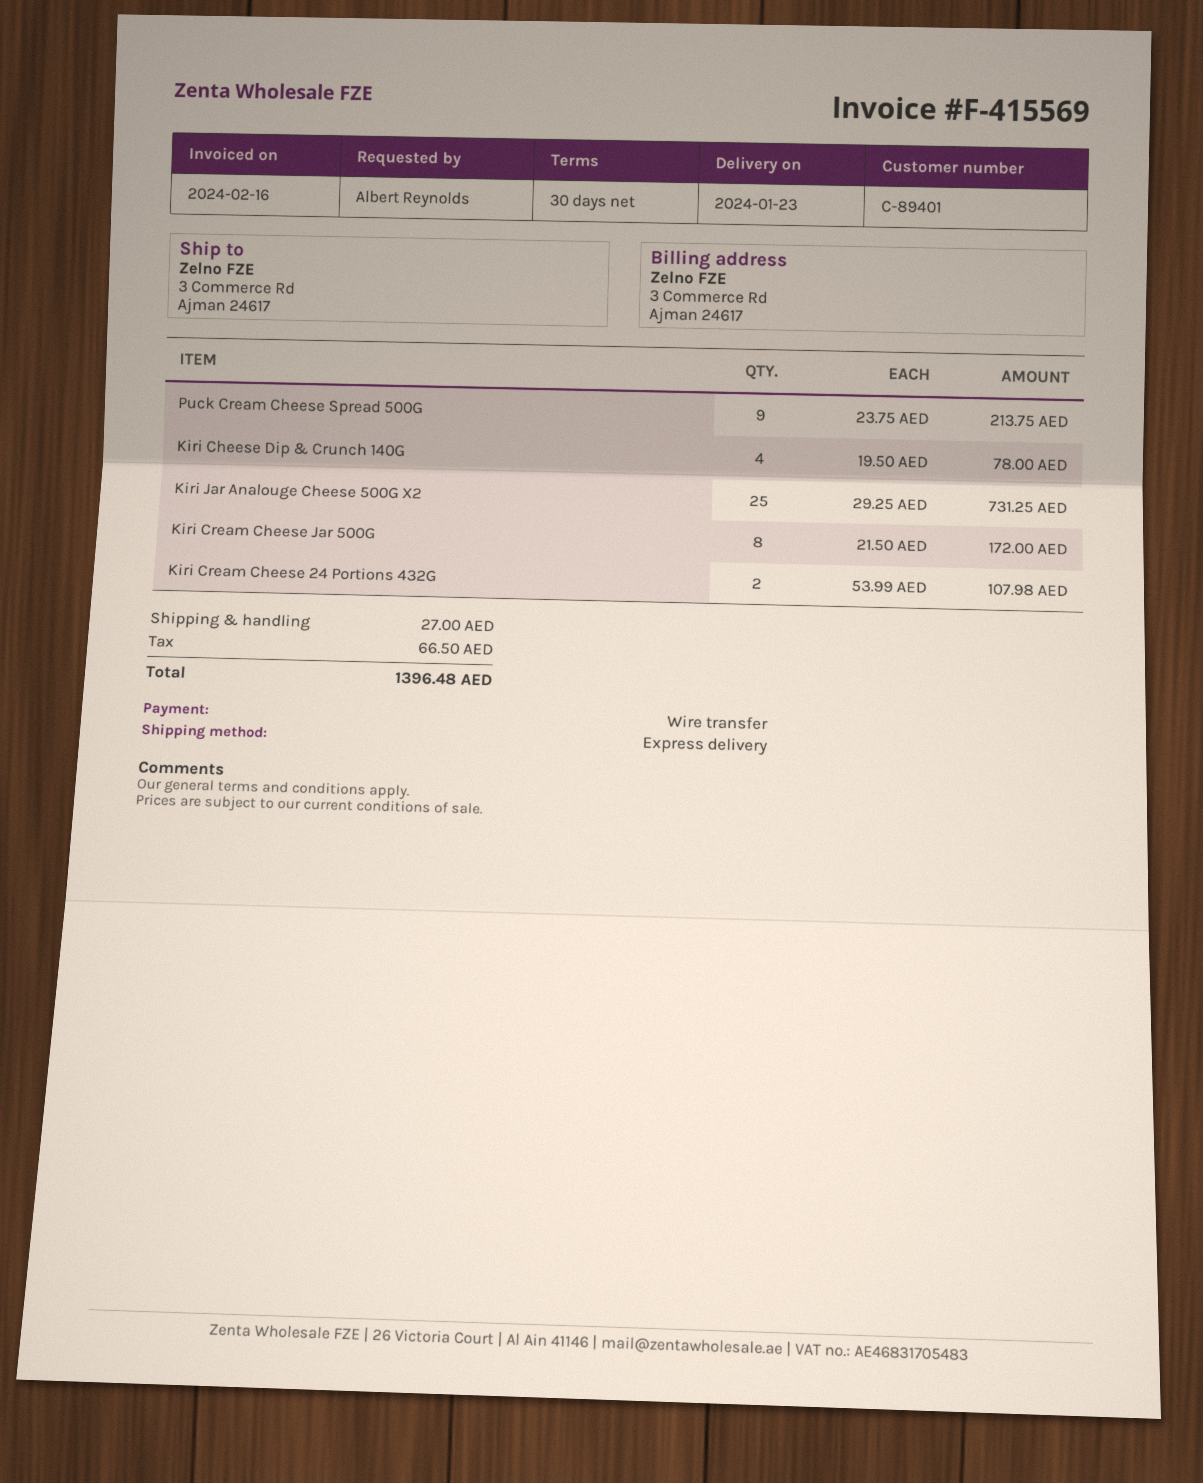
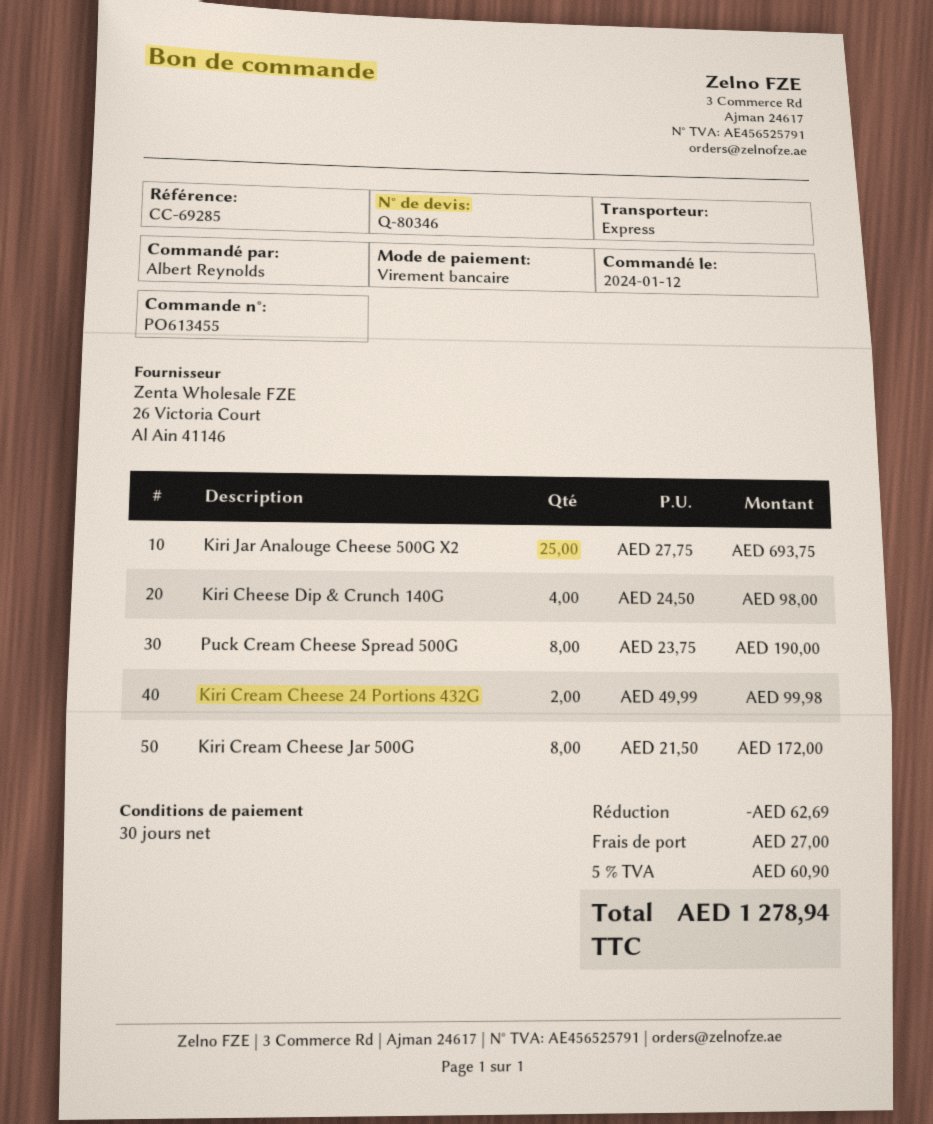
Puck Cream Cheese Spread 500G: 9 x 23.75 = 213.75 -> 8 x 23.75 = 190.00
Kiri Cheese Dip & Crunch 140G: 4 x 19.50 = 78.00 -> 4 x 24.50 = 98.00
Kiri Jar Analouge Cheese 500G X2: 25 x 29.25 = 731.25 -> 25 x 27.75 = 693.75
Kiri Cream Cheese 24 Portions 432G: 2 x 53.99 = 107.98 -> 2 x 49.99 = 99.98
discount: none -> 62.69
tax: 66.50 -> 60.90
total: 1396.48 -> 1278.94

